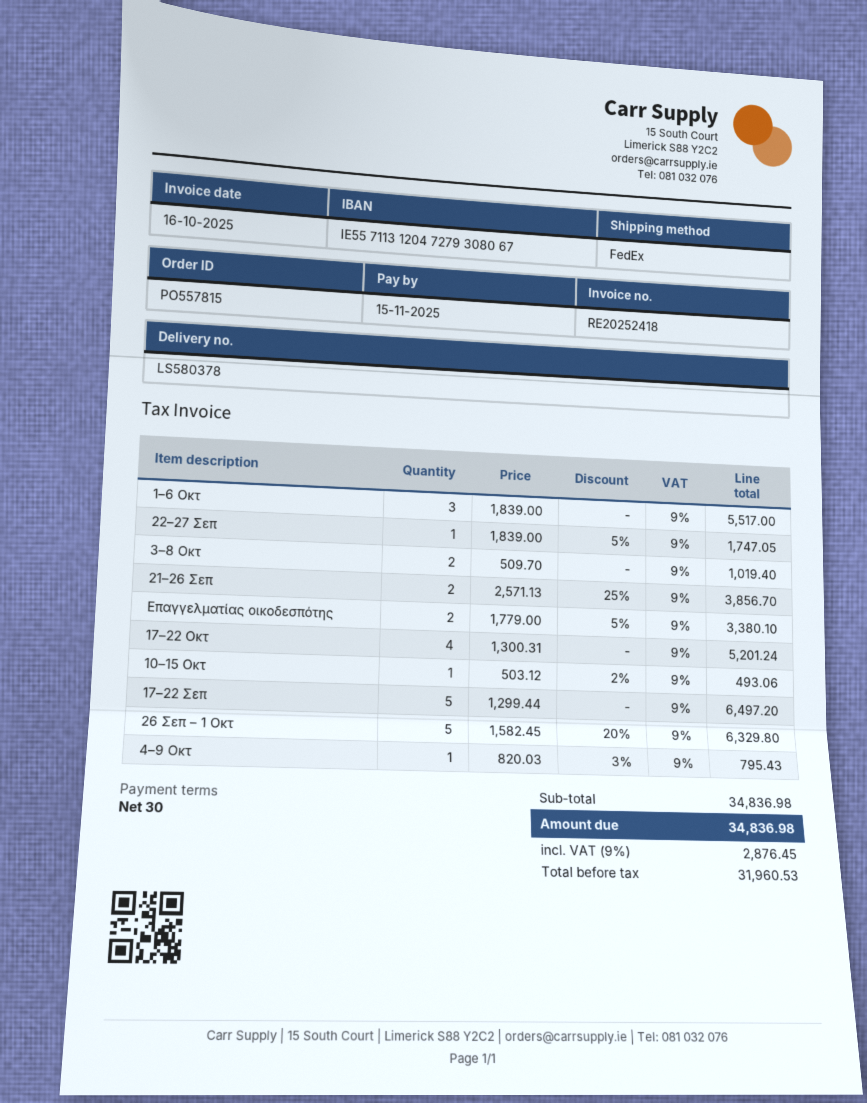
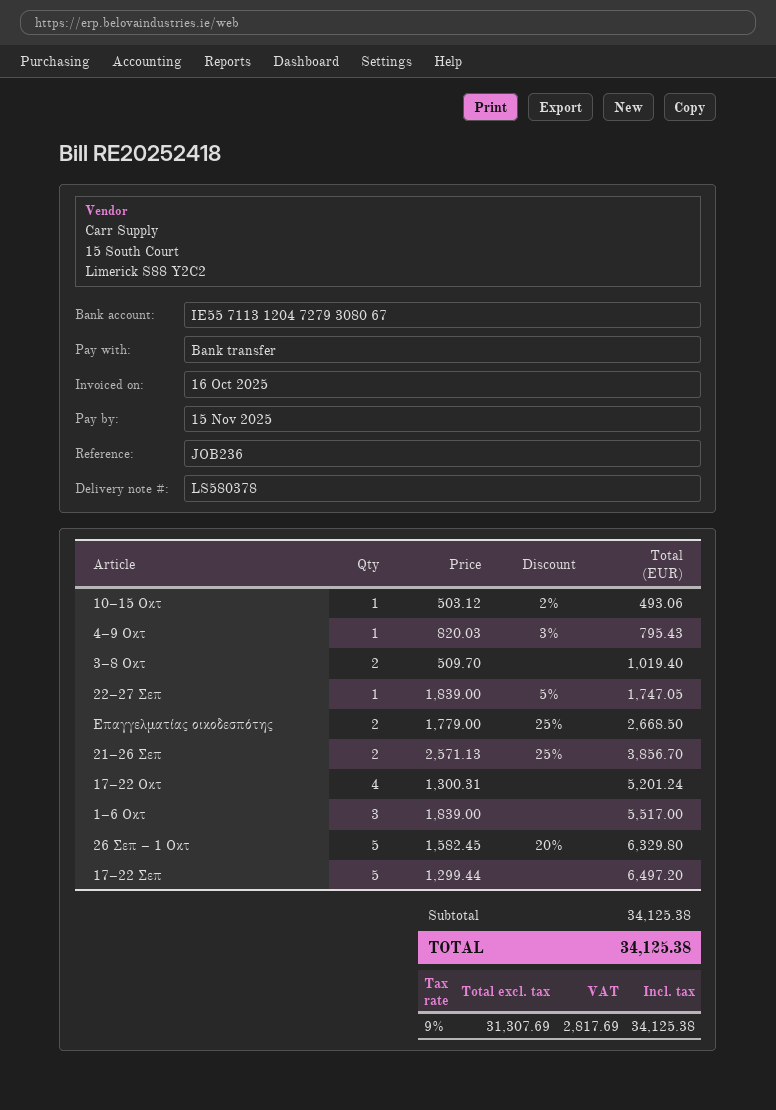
Επαγγελματίας οικοδεσπότης: 2 x 1779.00 - 5% = 3380.10 -> 2 x 1779.00 - 25% = 2668.50
subtotal: 34836.98 -> 34125.38
net: 31960.53 -> 31307.69
tax: 9% = 2876.45 -> 9% = 2817.69
total: 34836.98 -> 34125.38

